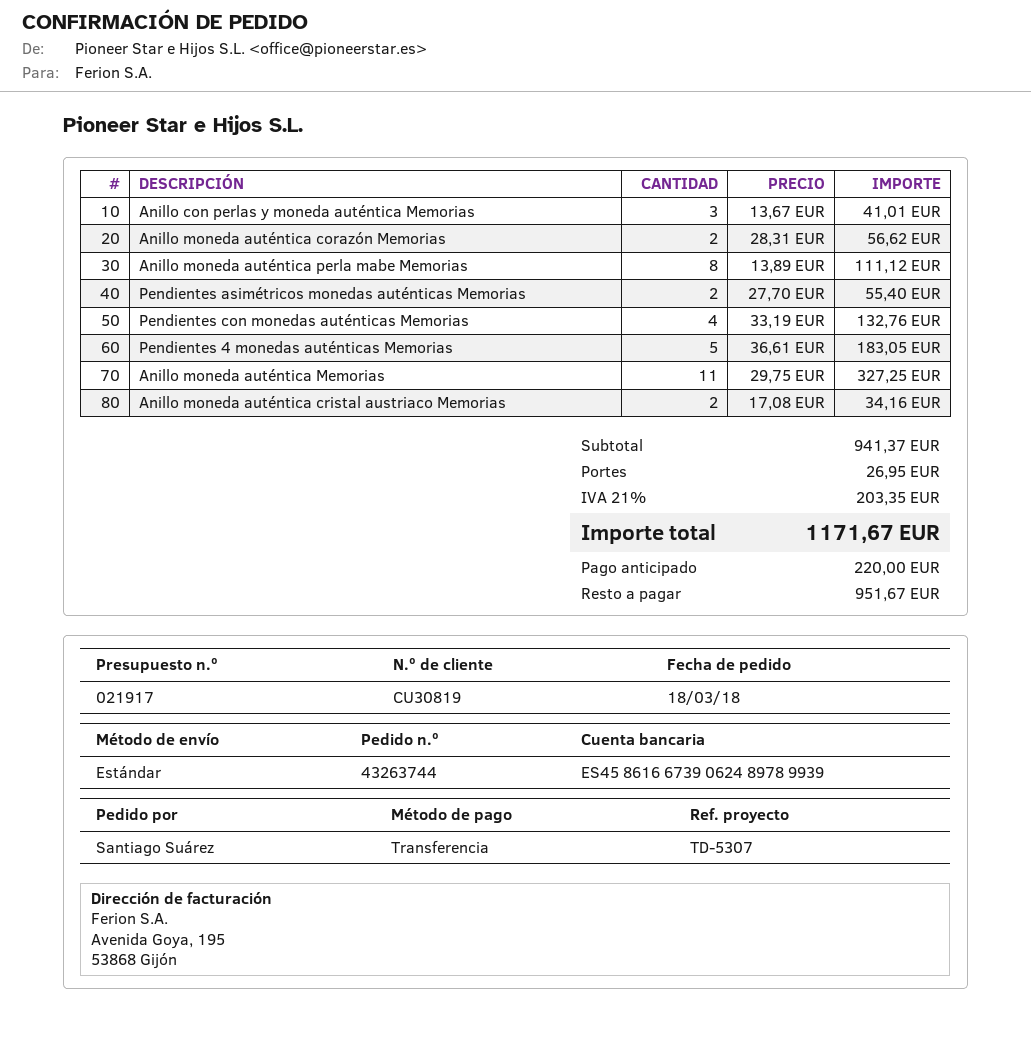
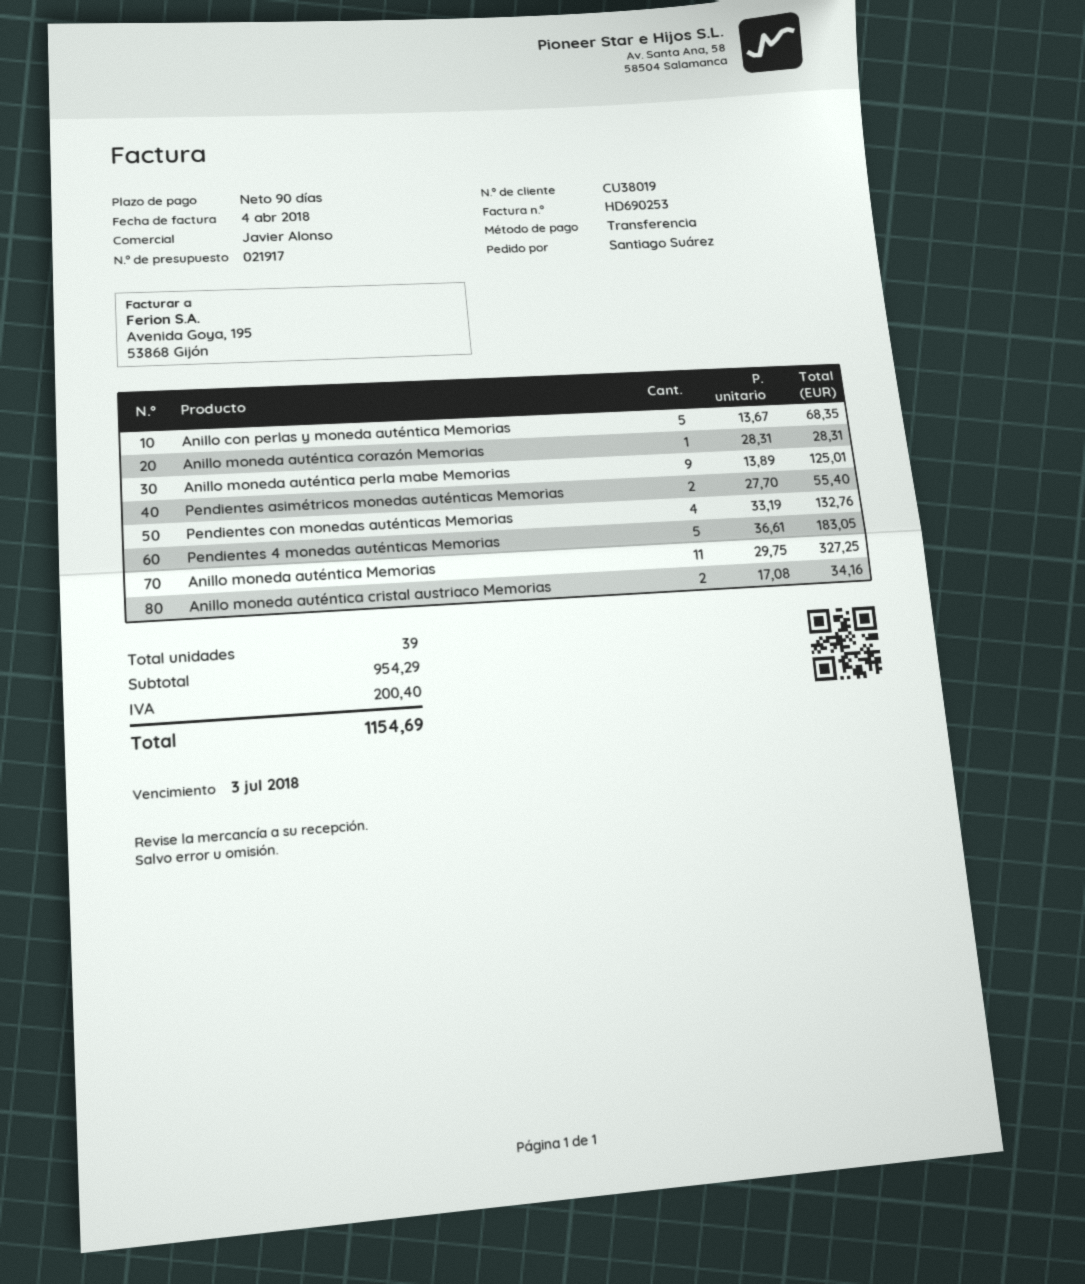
customer number: CU30819 -> CU38019
Anillo con perlas y moneda auténtica Memorias: 3 x 13.67 = 41.01 -> 5 x 13.67 = 68.35
Anillo moneda auténtica corazón Memorias: 2 x 28.31 = 56.62 -> 1 x 28.31 = 28.31
Anillo moneda auténtica perla mabe Memorias: 8 x 13.89 = 111.12 -> 9 x 13.89 = 125.01
subtotal: 941.37 -> 954.29
shipping: 26.95 -> none
tax: 203.35 -> 200.40
total: 1171.67 -> 1154.69

